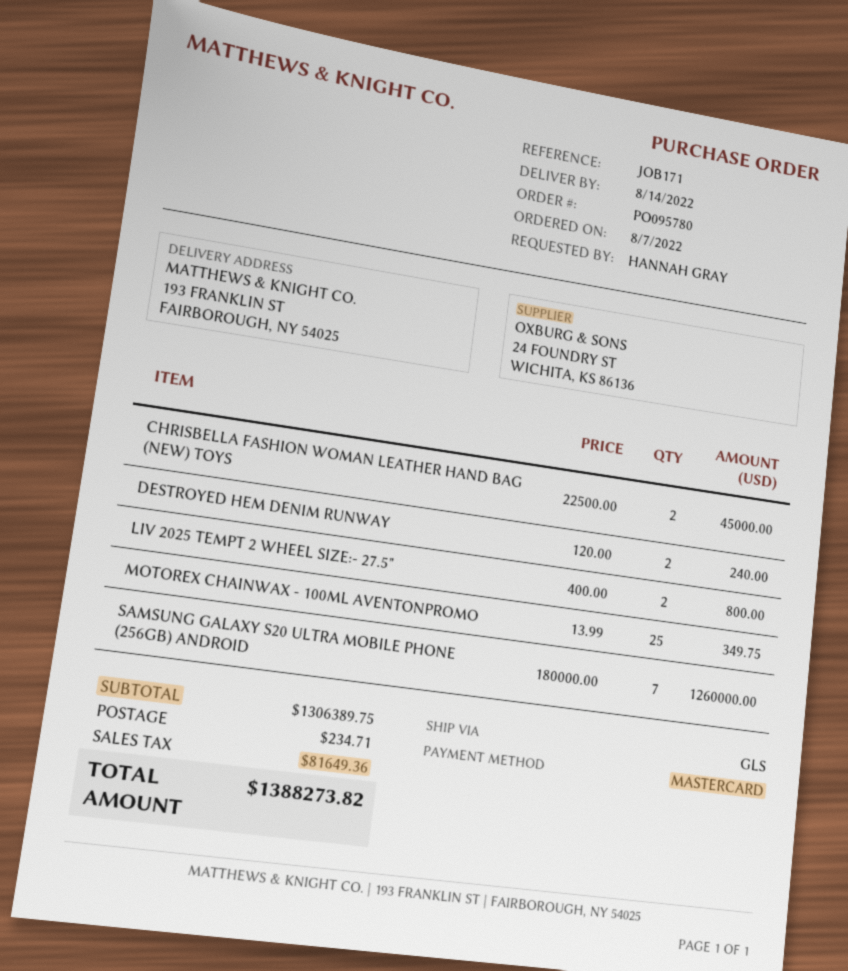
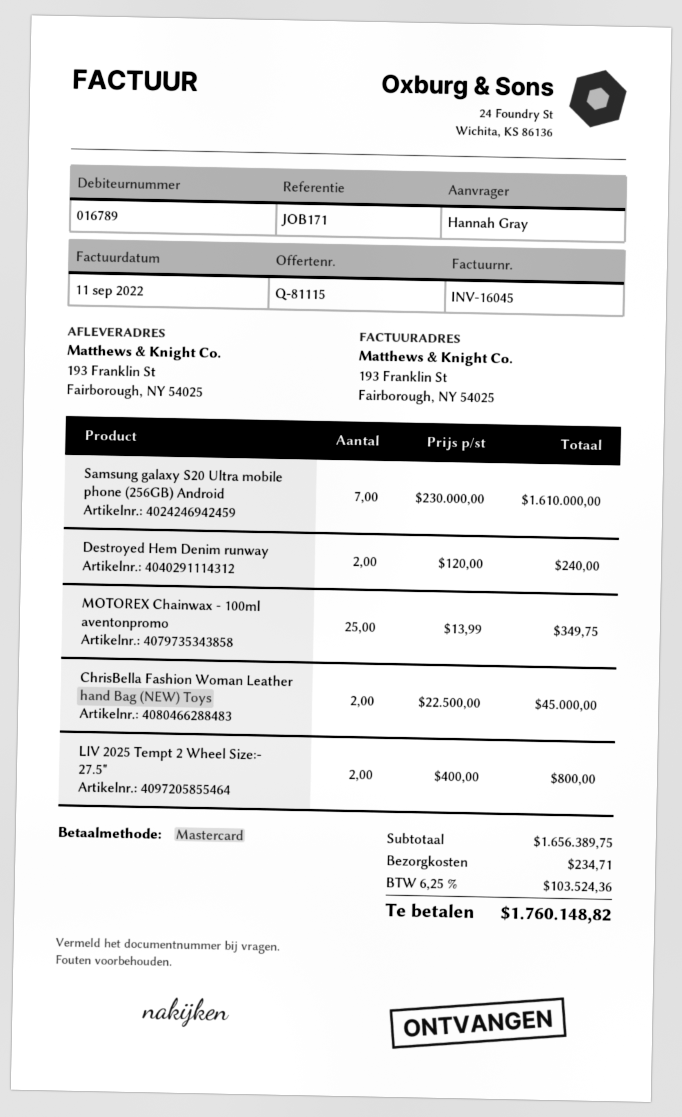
SAMSUNG GALAXY S20 ULTRA MOBILE PHONE (256GB) ANDROID: 7 x 180000.00 = 1260000.00 -> 7 x 230000.00 = 1610000.00
subtotal: 1306389.75 -> 1656389.75
tax: 81649.36 -> 103524.36
total: 1388273.82 -> 1760148.82

